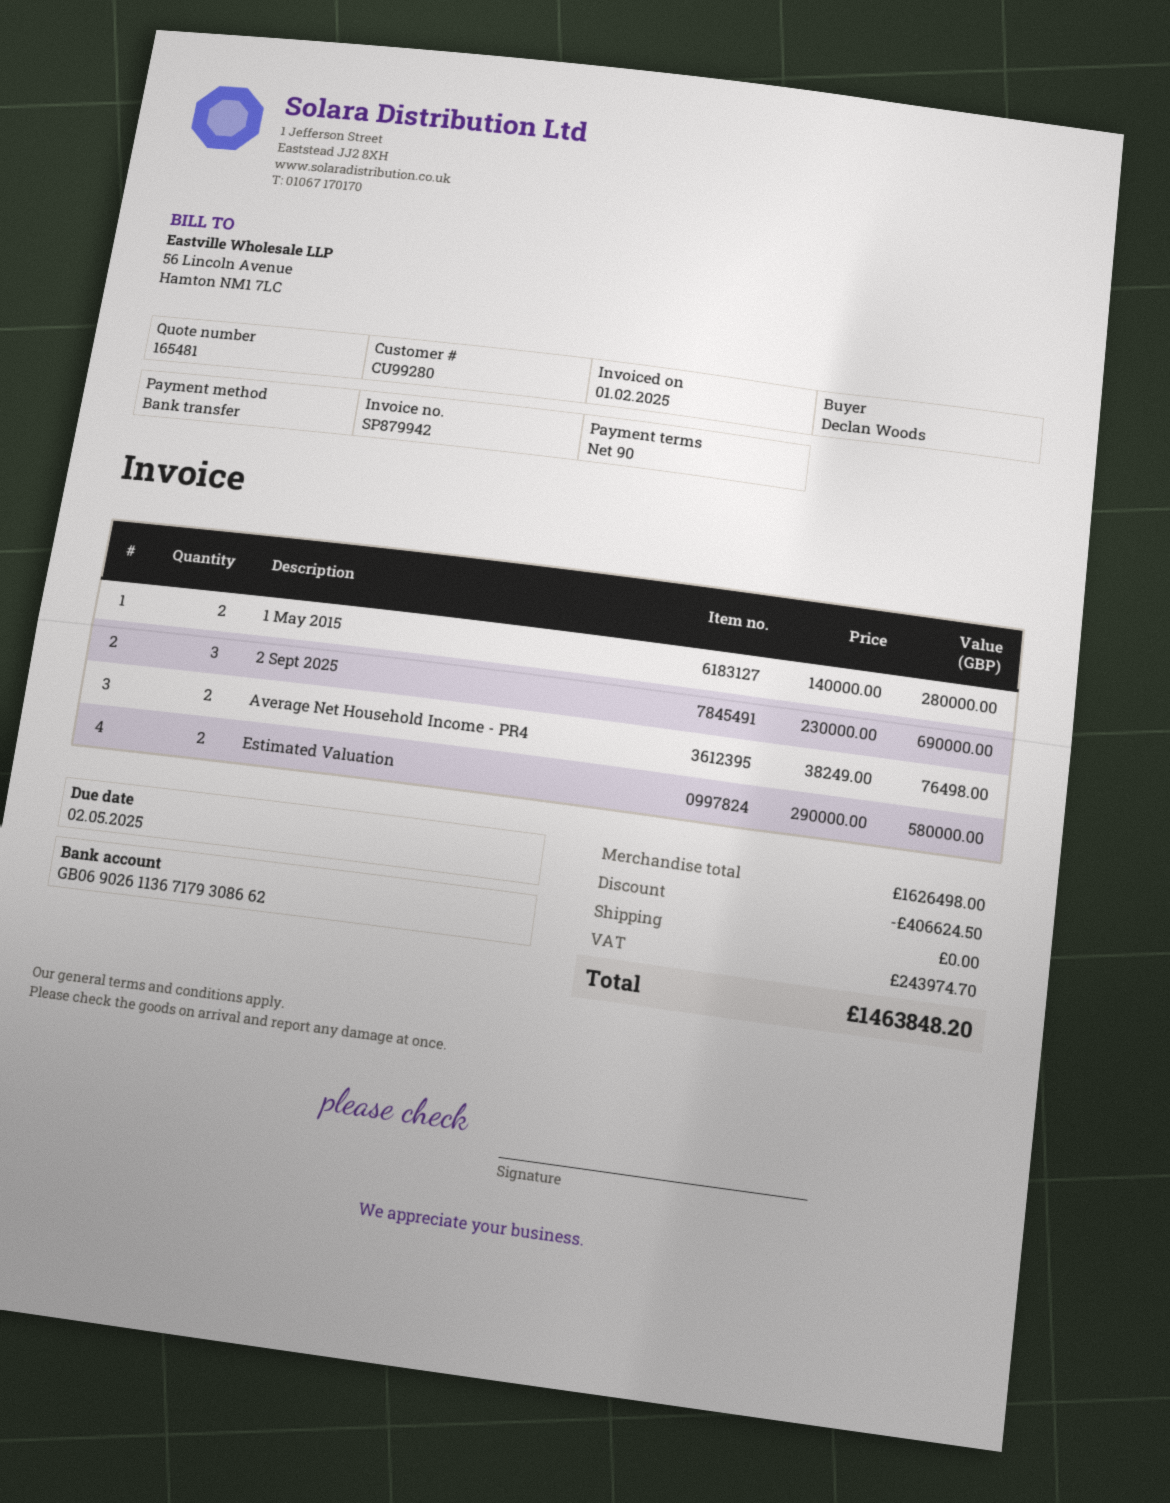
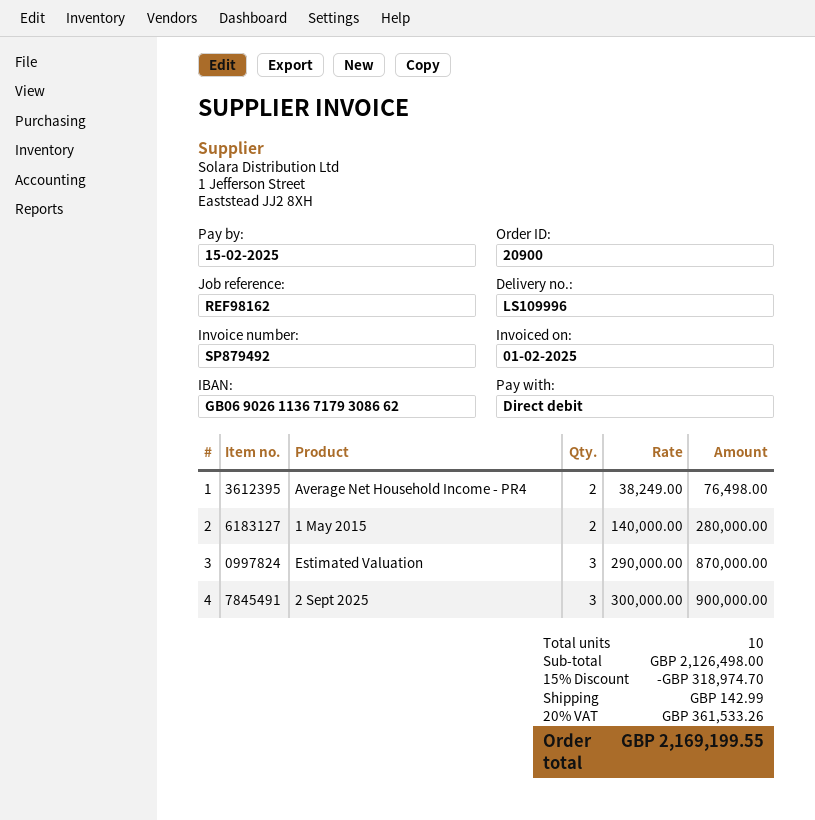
invoice number: SP879942 -> SP879492
due date: 2025-05-02 -> 2025-02-15
payment method: bank transfer -> direct debit
2 Sept 2025: 3 x 230000.00 = 690000.00 -> 3 x 300000.00 = 900000.00
Estimated Valuation: 2 x 290000.00 = 580000.00 -> 3 x 290000.00 = 870000.00
subtotal: 1626498.00 -> 2126498.00
discount: 406624.50 -> 318974.70
shipping: 0.00 -> 142.99
tax: 243974.70 -> 361533.26
total: 1463848.20 -> 2169199.55

